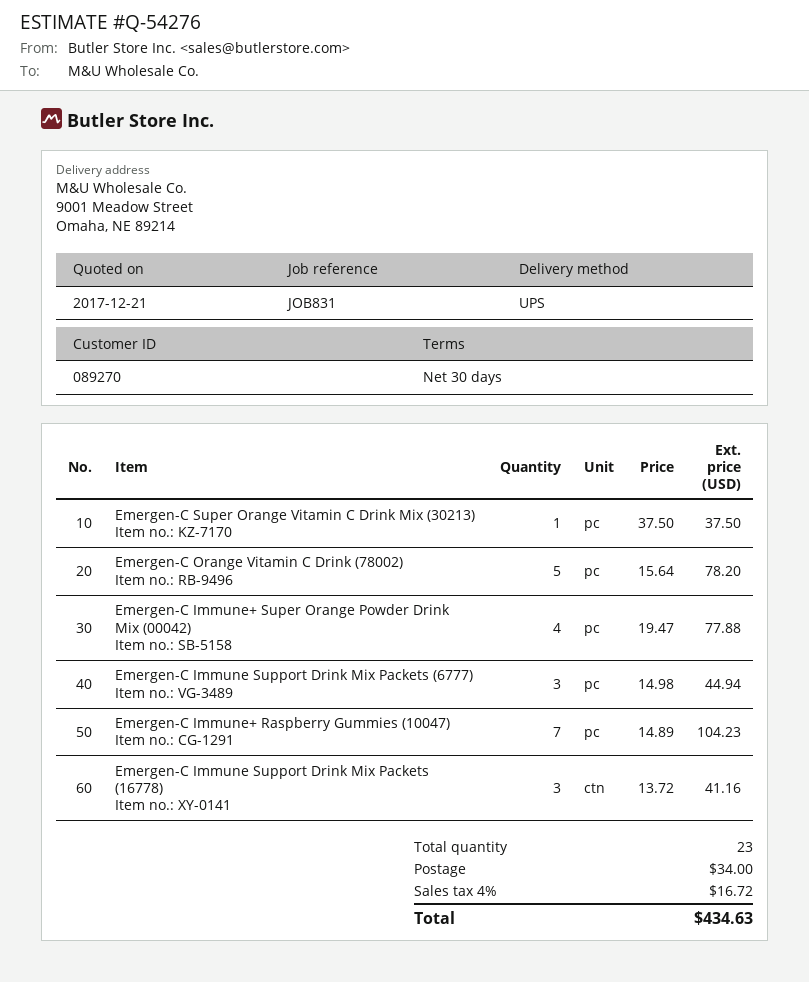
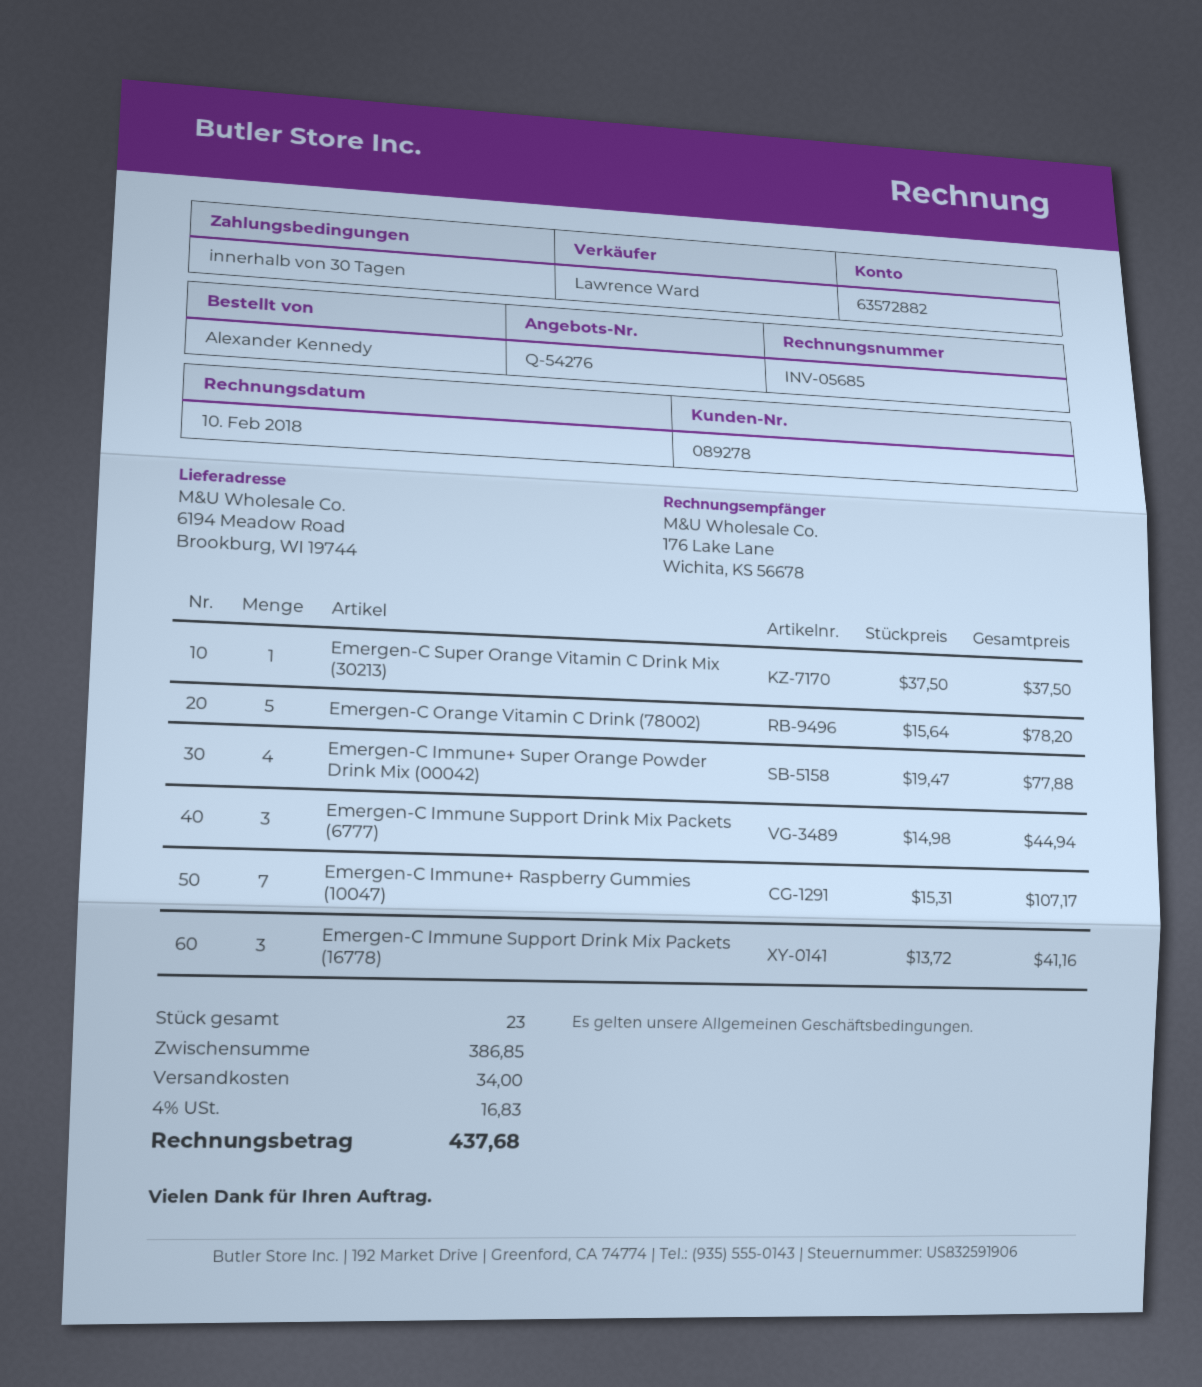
customer number: 089270 -> 089278
ship to: 9001 Meadow Street, Omaha, NE 89214 -> 6194 Meadow Road, Brookburg, WI 19744
Emergen-C Immune+ Raspberry Gummies (10047): 7 x 14.89 = 104.23 -> 7 x 15.31 = 107.17
tax: 4% = 16.72 -> 4% = 16.83
total: 434.63 -> 437.68

